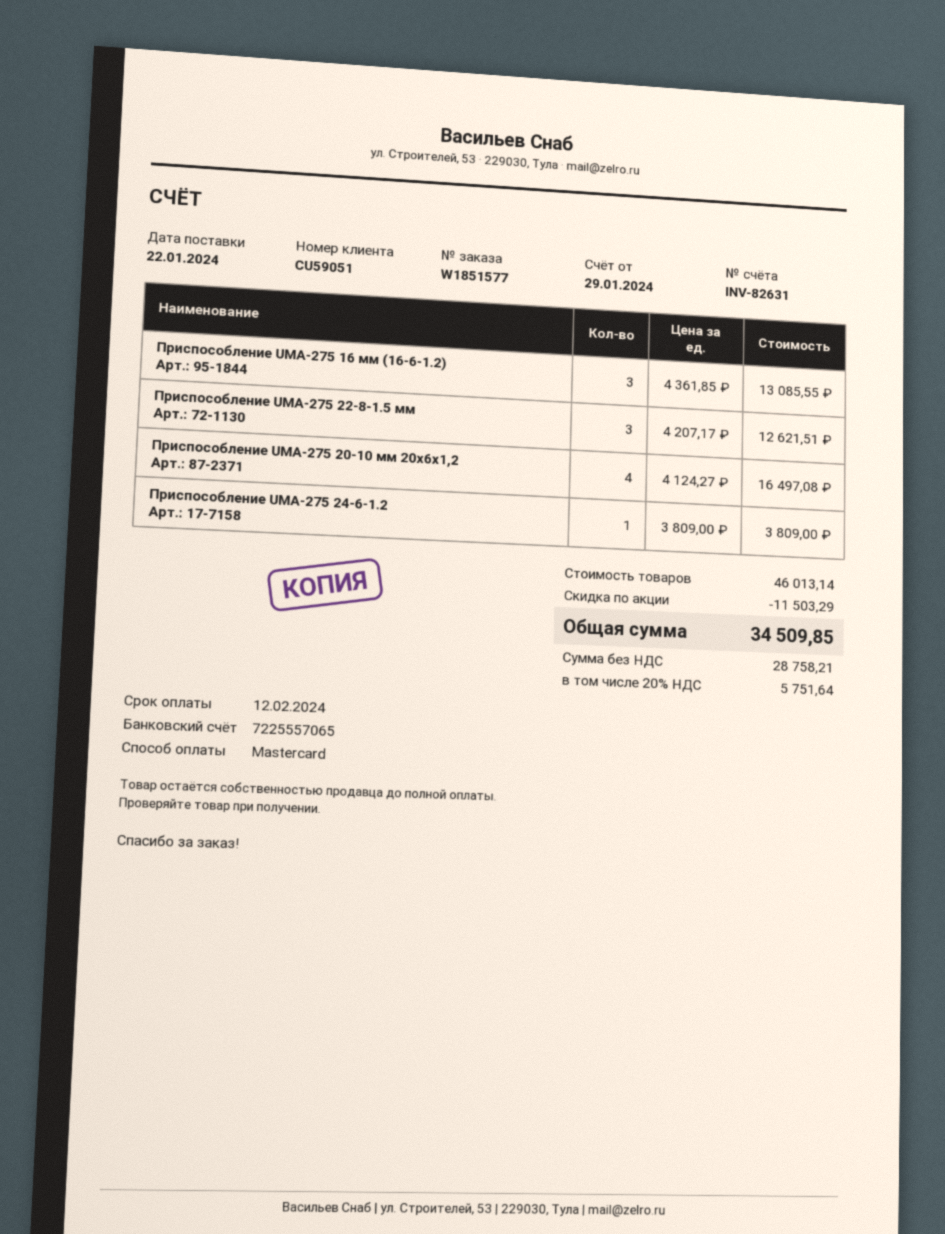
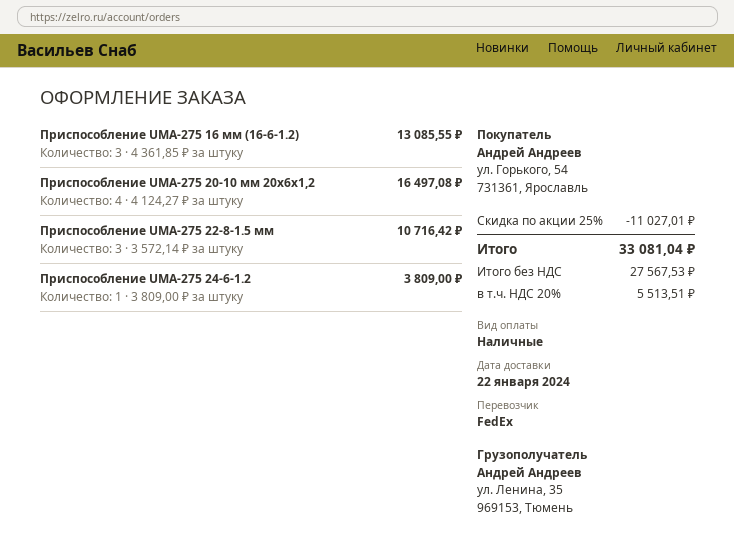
payment method: Mastercard -> cash
Приспособление UMA-275 22-8-1.5 мм: 3 x 4207.17 = 12621.51 -> 3 x 3572.14 = 10716.42
discount: 11503.29 -> 11027.01
net: 28758.21 -> 27567.53
tax: 20% = 5751.64 -> 20% = 5513.51
total: 34509.85 -> 33081.04

